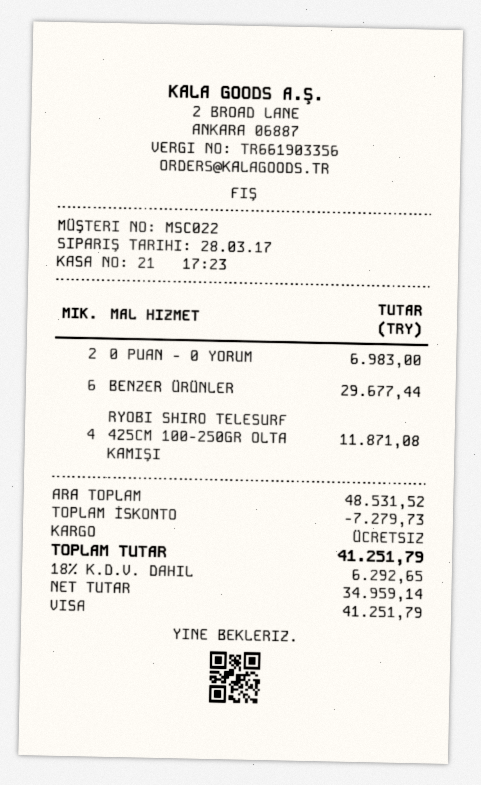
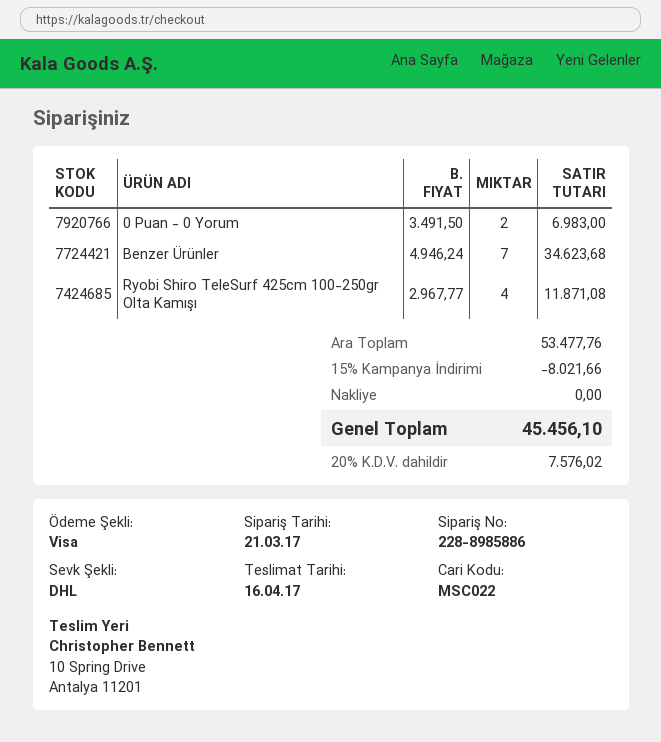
order date: 2017-03-28 -> 2017-03-21
BENZER ÜRÜNLER: 6 for 29677.44 -> 7 for 34623.68
subtotal: 48531.52 -> 53477.76
discount: 7279.73 -> 8021.66
tax: 18% = 6292.65 -> 20% = 7576.02
total: 41251.79 -> 45456.10

